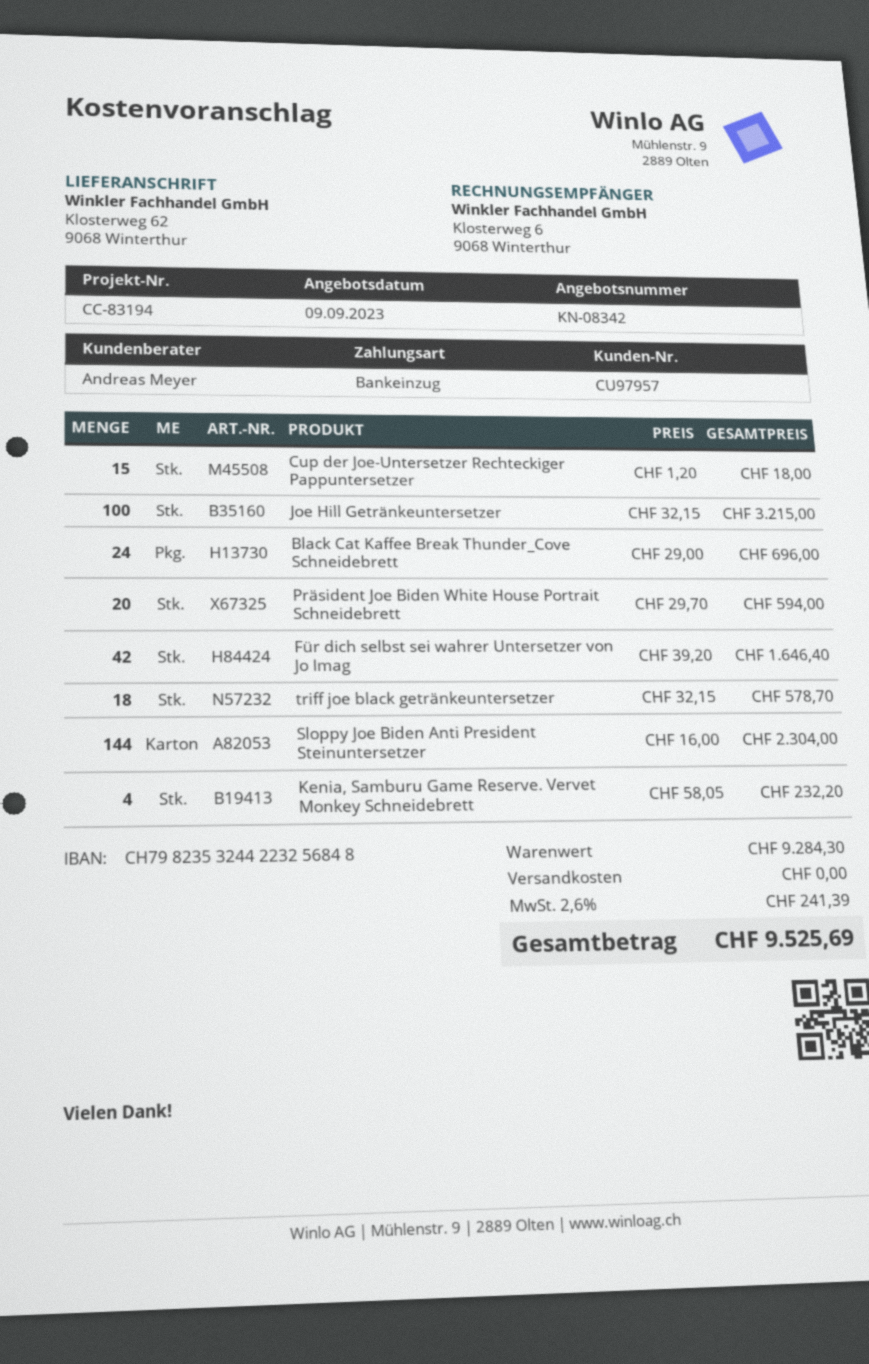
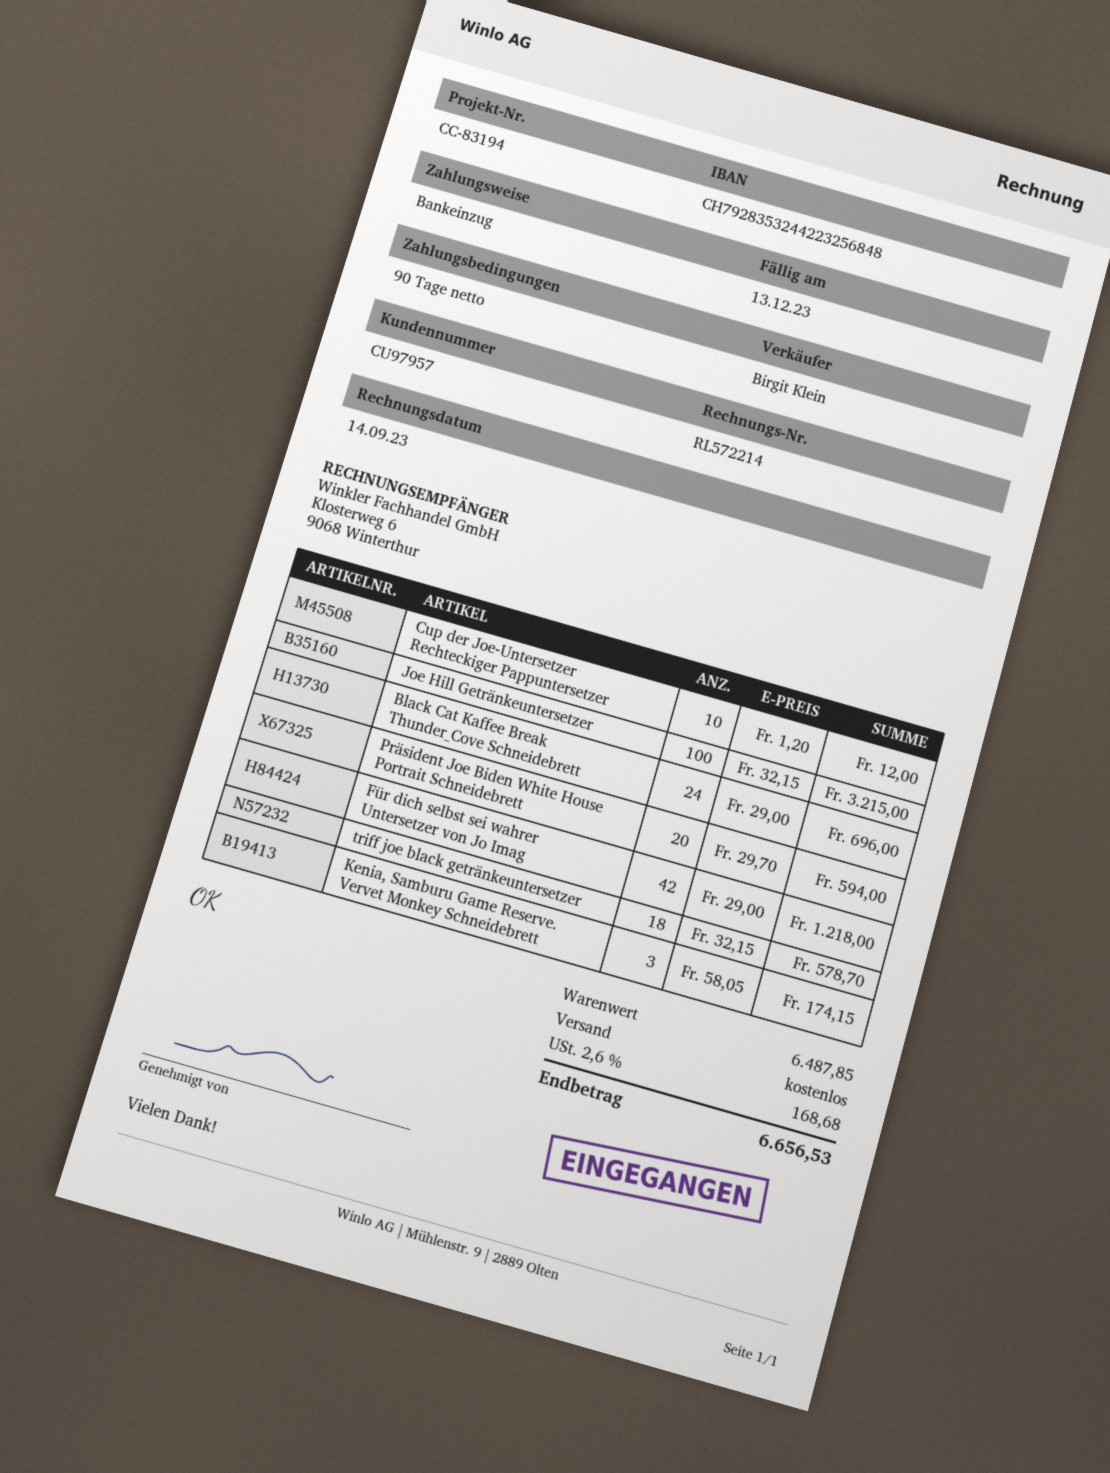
sales rep: Andreas Meyer -> Birgit Klein
bank account: CH7982353244223256848 -> CH7928353244223256848
Cup der Joe-Untersetzer Rechteckiger Pappuntersetzer: 15 x 1.20 = 18.00 -> 10 x 1.20 = 12.00
Für dich selbst sei wahrer Untersetzer von Jo Imag: 42 x 39.20 = 1646.40 -> 42 x 29.00 = 1218.00
Sloppy Joe Biden Anti President Steinuntersetzer: 144 x 16.00 = 2304.00 -> none
Kenia, Samburu Game Reserve. Vervet Monkey Schneidebrett: 4 x 58.05 = 232.20 -> 3 x 58.05 = 174.15
subtotal: 9284.30 -> 6487.85
tax: 2.6% = 241.39 -> 2.6% = 168.68
total: 9525.69 -> 6656.53

